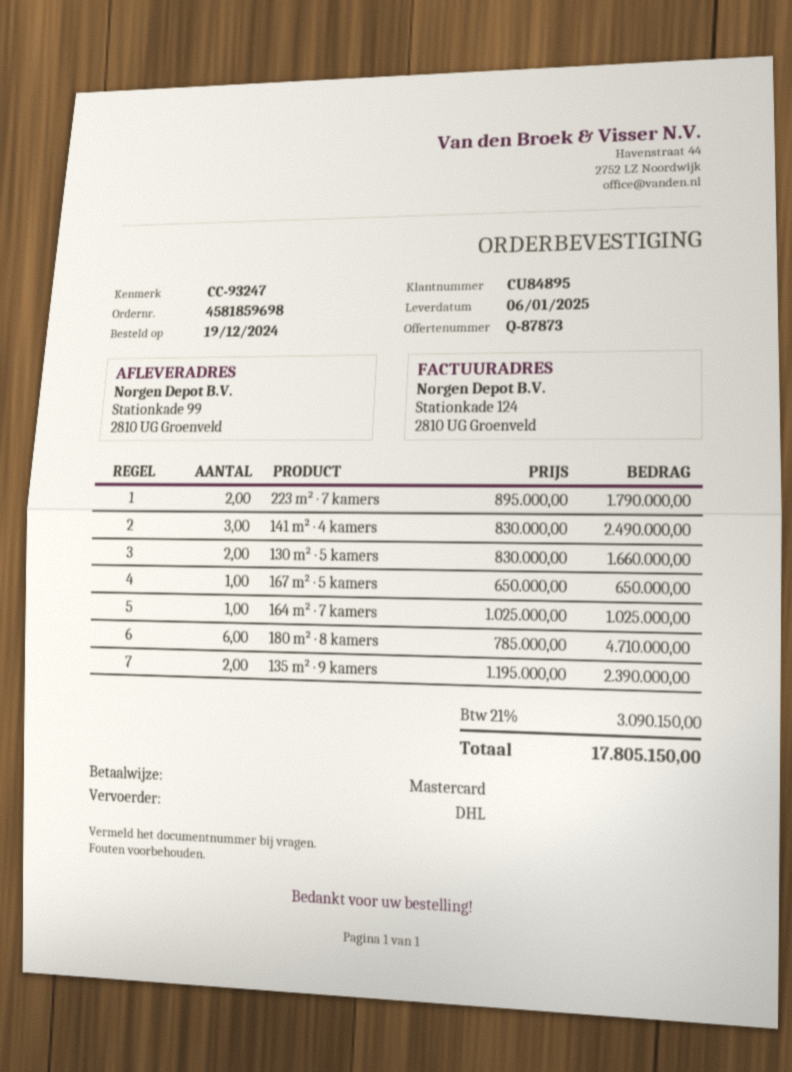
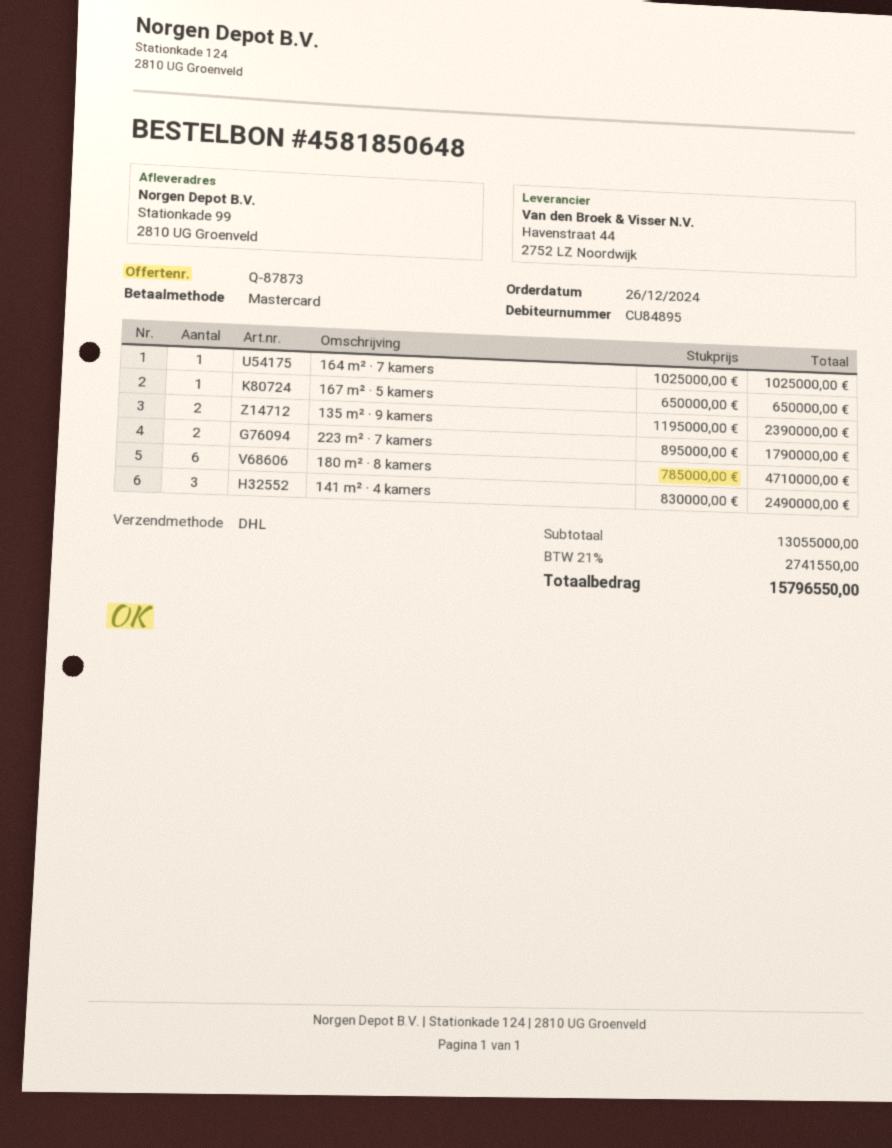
order number: 4581859698 -> 4581850648
order date: 2024-12-19 -> 2024-12-26
130 m² · 5 kamers: 2 x 830000.00 = 1660000.00 -> none
tax: 21% = 3090150.00 -> 21% = 2741550.00
total: 17805150.00 -> 15796550.00

